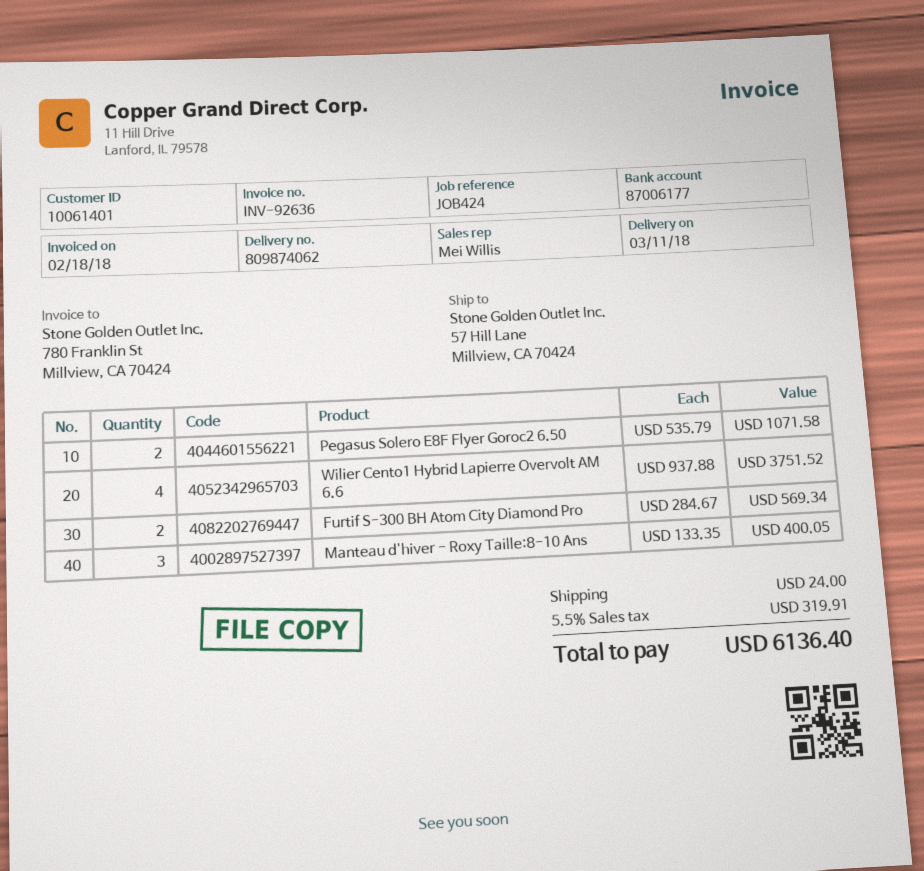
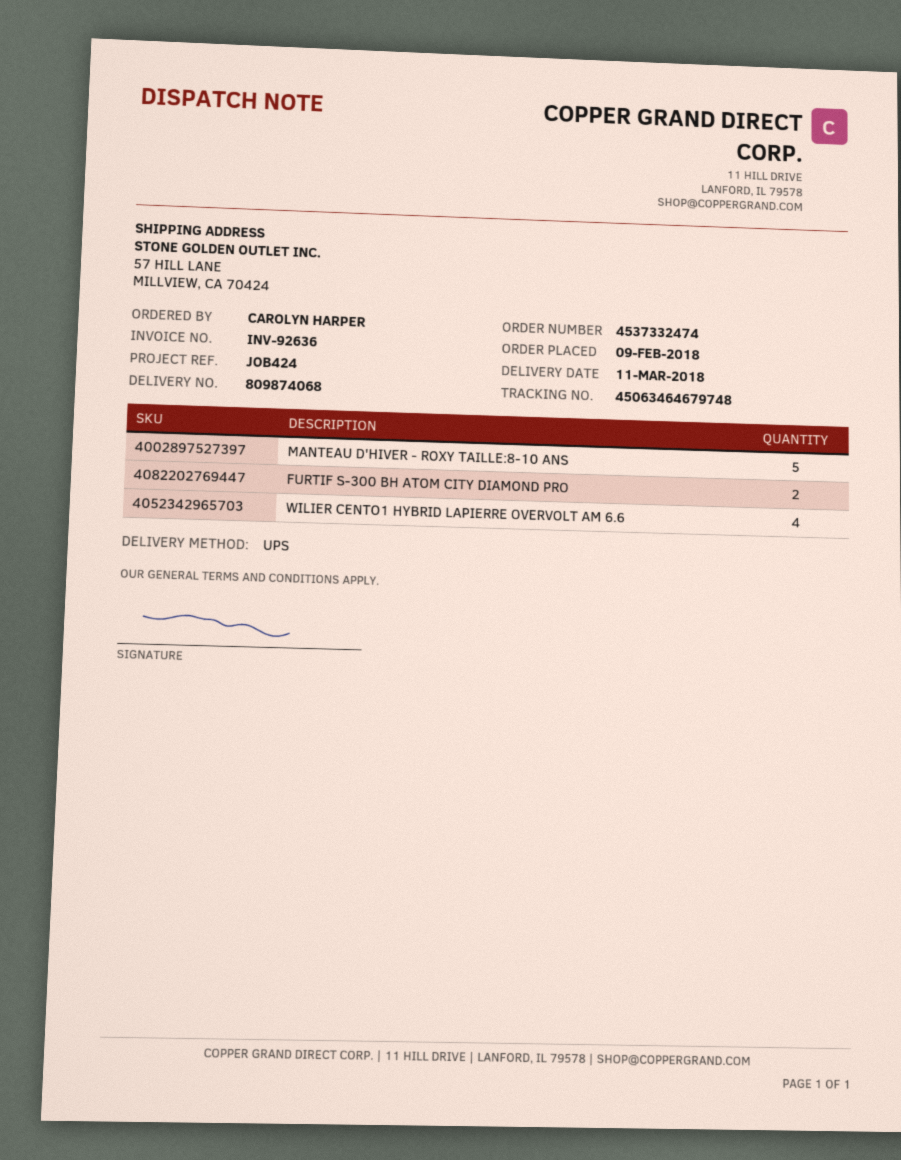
delivery note number: 809874062 -> 809874068
Pegasus Solero E8F Flyer Goroc2 6.50: 2 -> none
Manteau d'hiver - Roxy Taille:8-10 Ans: 3 -> 5

